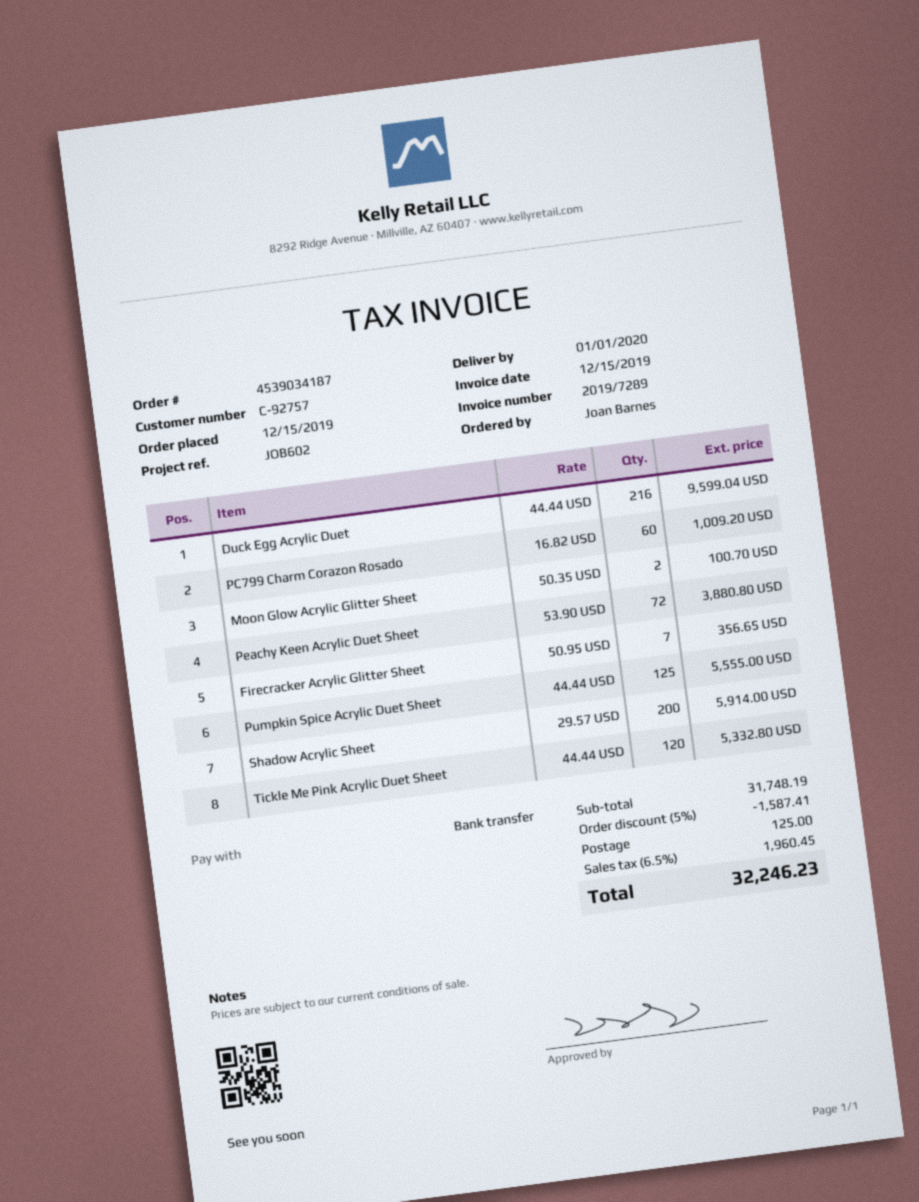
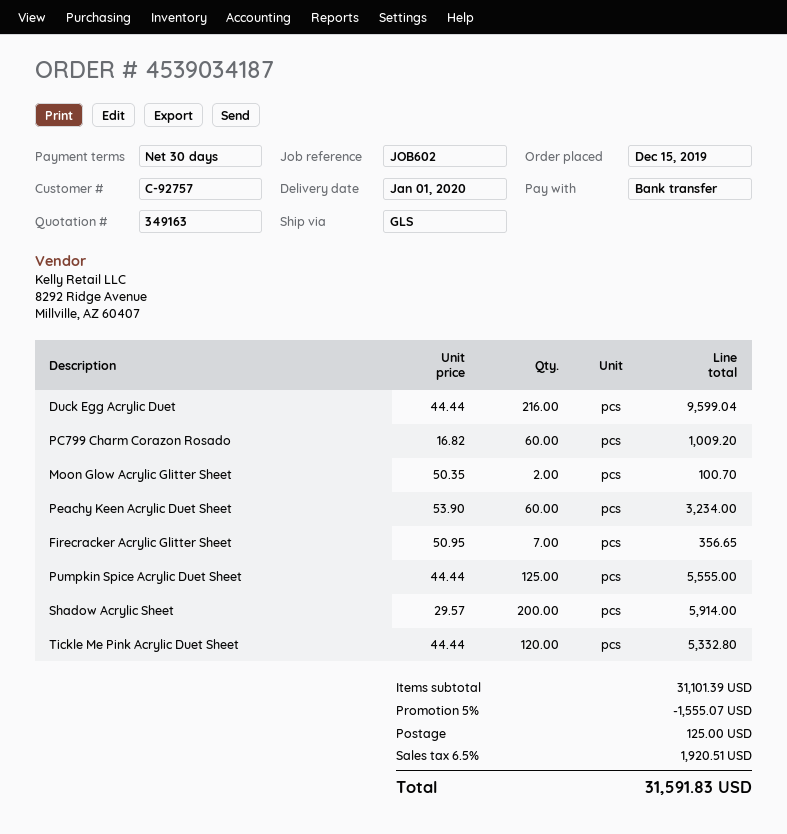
Peachy Keen Acrylic Duet Sheet: 72 x 53.90 = 3880.80 -> 60 x 53.90 = 3234.00
subtotal: 31748.19 -> 31101.39
discount: 5% = 1587.41 -> 5% = 1555.07
tax: 6.5% = 1960.45 -> 6.5% = 1920.51
total: 32246.23 -> 31591.83

